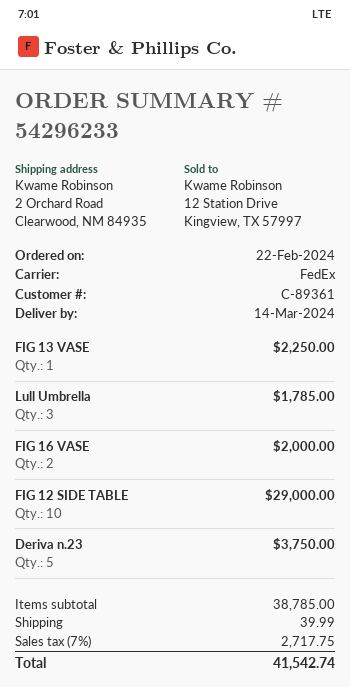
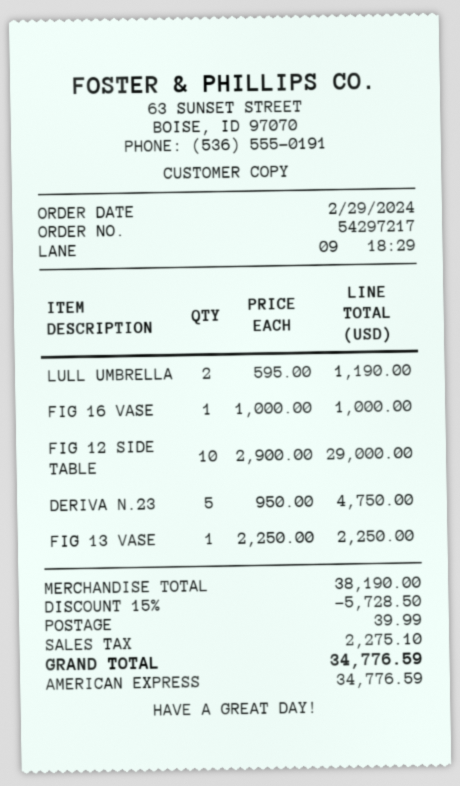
order number: 54296233 -> 54297217
order date: 2024-02-22 -> 2024-02-29
Lull Umbrella: 3 for 1785.00 -> 2 for 1190.00
FIG 16 VASE: 2 for 2000.00 -> 1 for 1000.00
Deriva n.23: 5 for 3750.00 -> 5 for 4750.00
subtotal: 38785.00 -> 38190.00
discount: none -> 15% = 5728.50
tax: 2717.75 -> 2275.10
total: 41542.74 -> 34776.59

